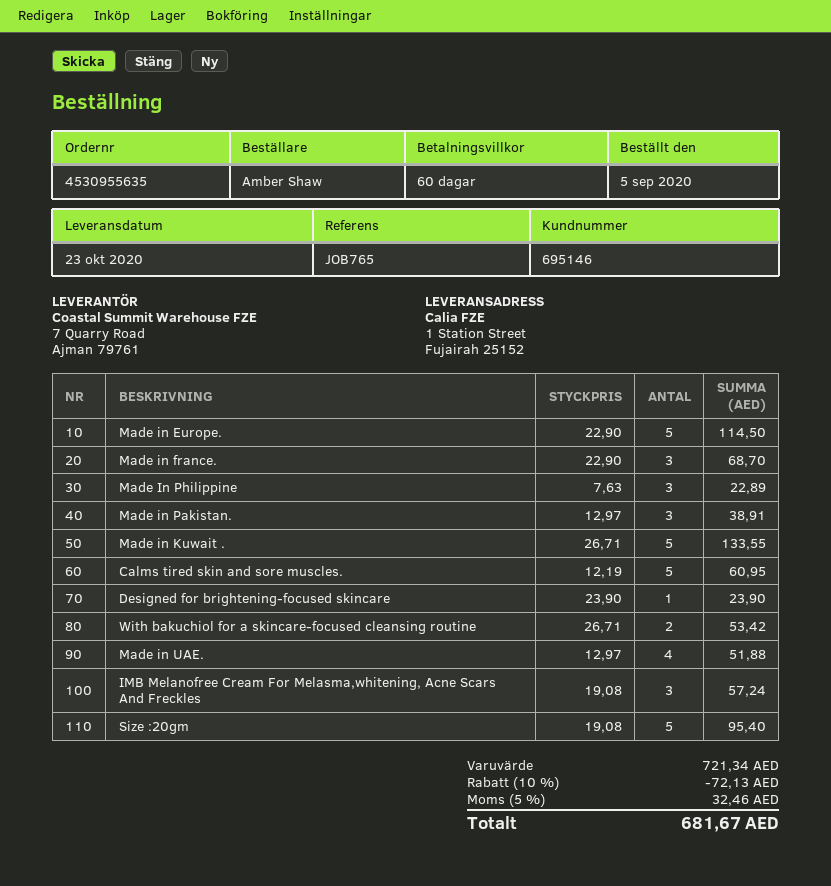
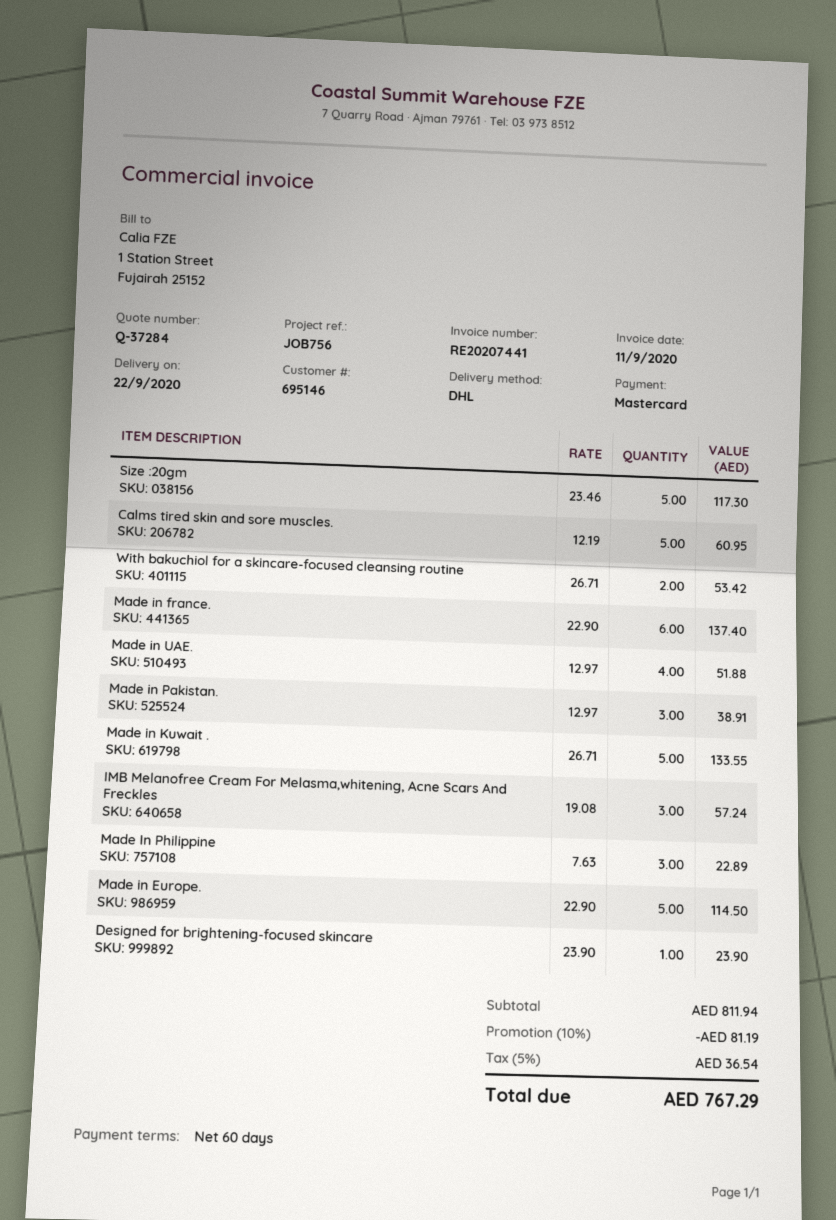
delivery date: 2020-10-23 -> 2020-09-22
reference: JOB765 -> JOB756
Made in france.: 3 x 22.90 = 68.70 -> 6 x 22.90 = 137.40
Size :20gm: 5 x 19.08 = 95.40 -> 5 x 23.46 = 117.30
subtotal: 721.34 -> 811.94
discount: 10% = 72.13 -> 10% = 81.19
tax: 5% = 32.46 -> 5% = 36.54
total: 681.67 -> 767.29

